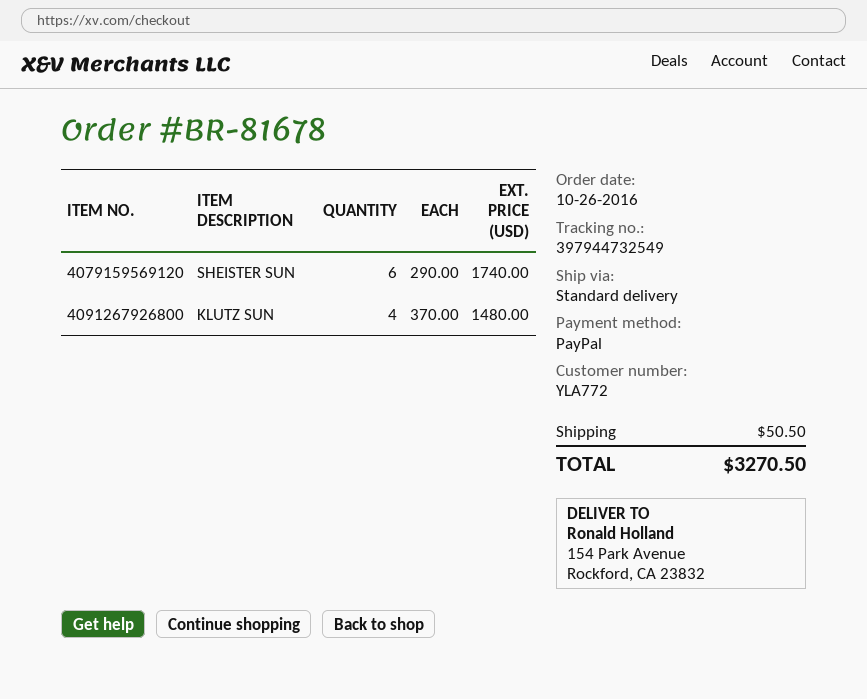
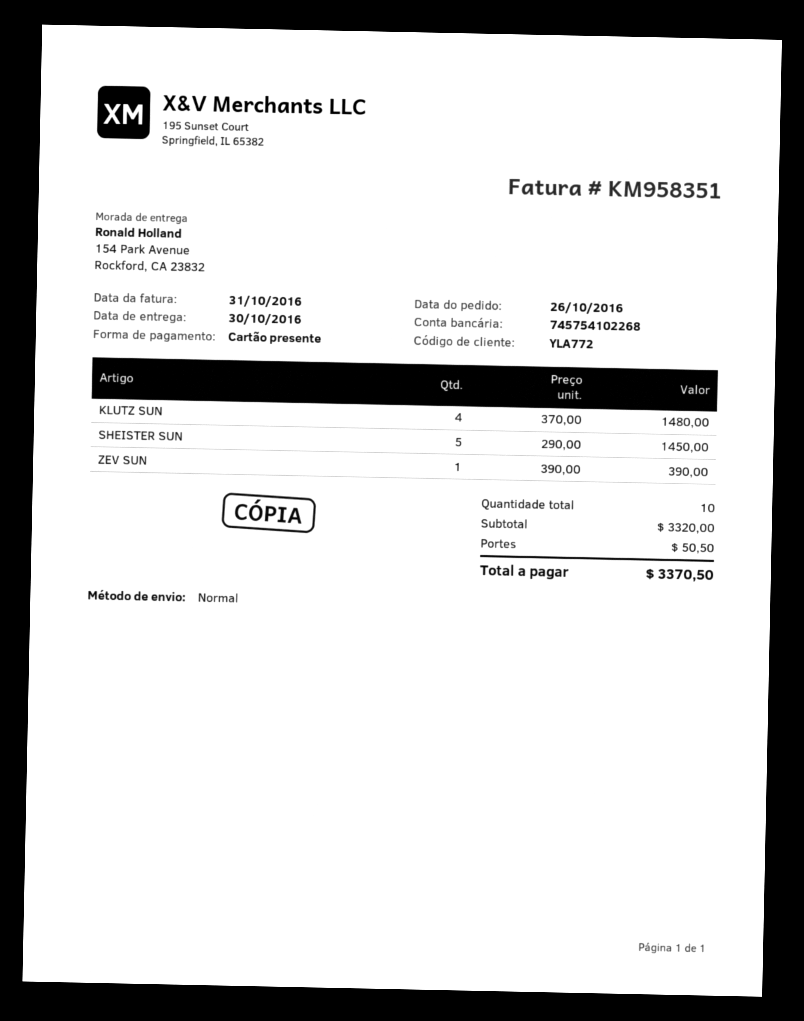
payment method: PayPal -> gift card
SHEISTER SUN: 6 x 290.00 = 1740.00 -> 5 x 290.00 = 1450.00
ZEV SUN: none -> 1 x 390.00 = 390.00
total: 3270.50 -> 3370.50

